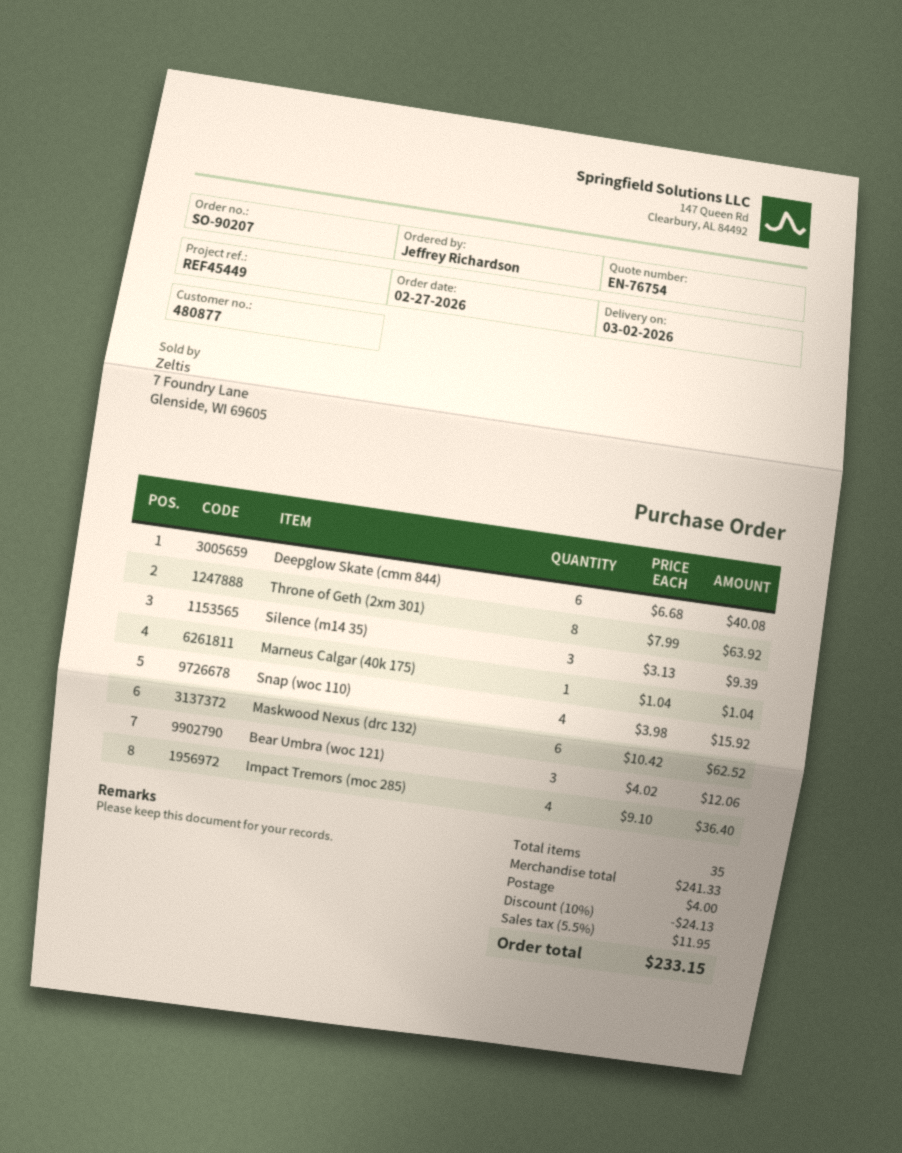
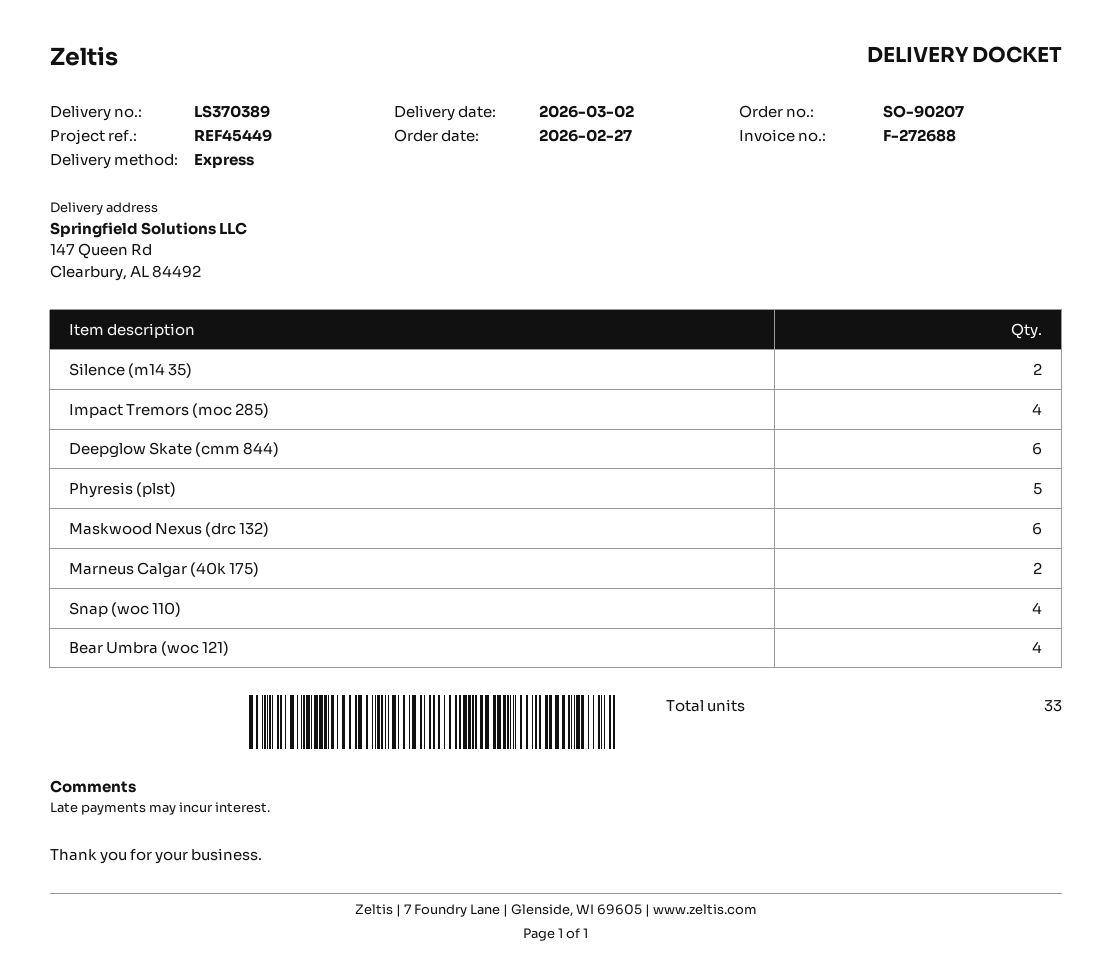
Throne of Geth (2xm 301): 8 -> none
Silence (m14 35): 3 -> 2
Marneus Calgar (40k 175): 1 -> 2
Bear Umbra (woc 121): 3 -> 4
Phyresis (plst): none -> 5
total quantity: 35 -> 33

